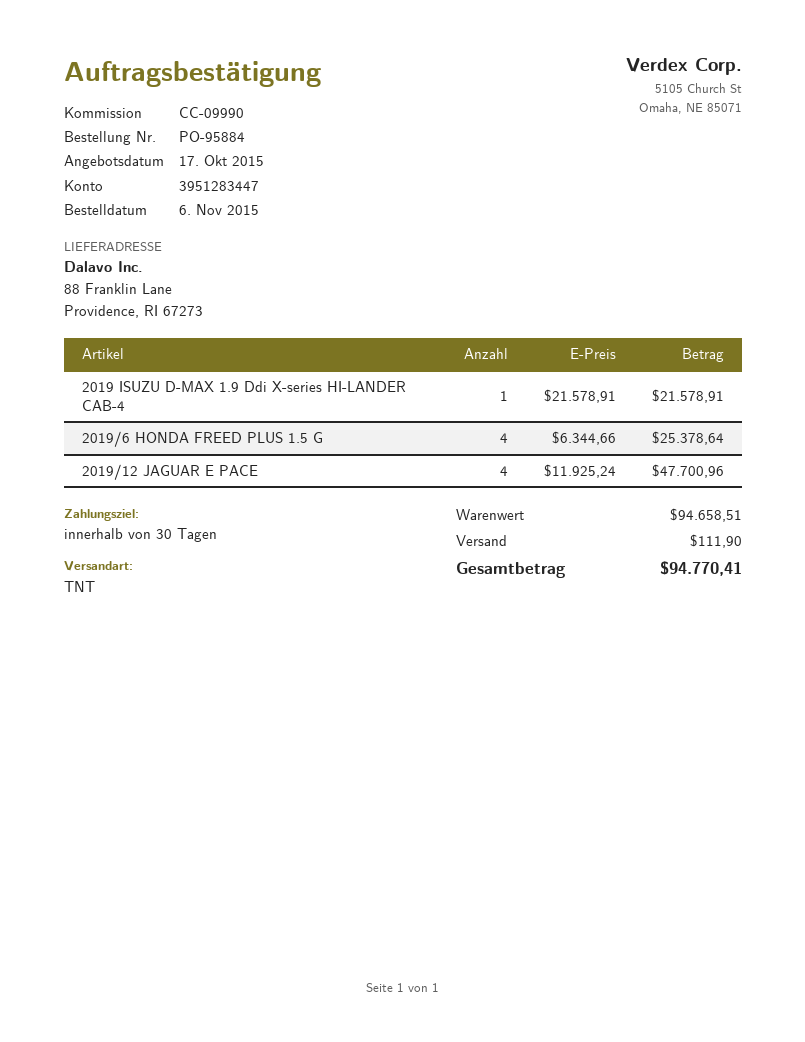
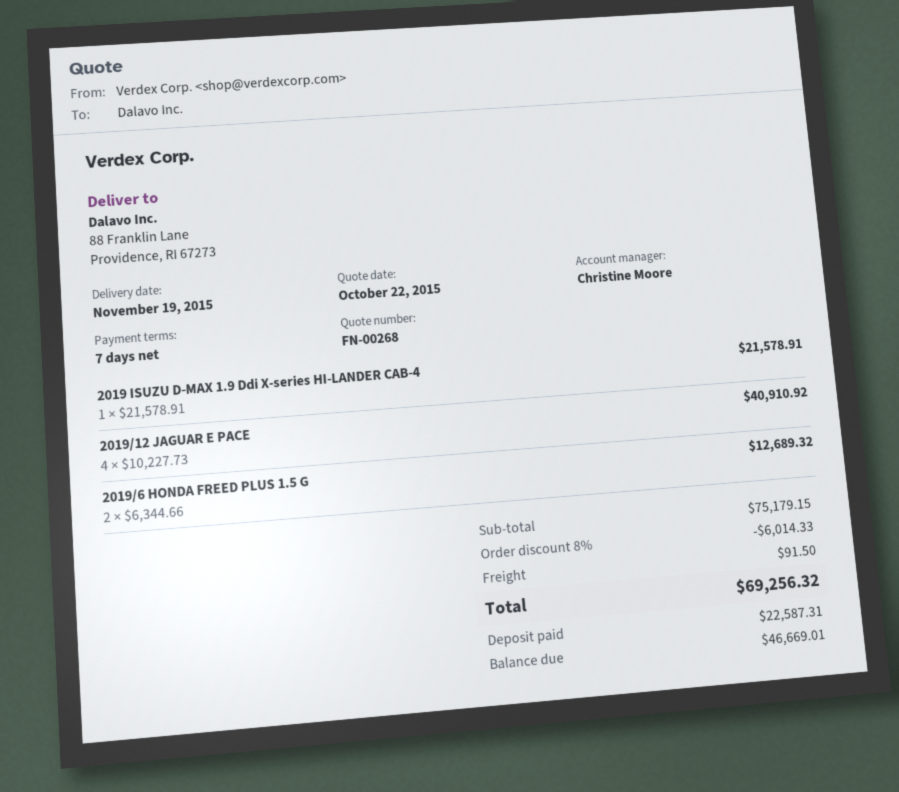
quote date: 2015-10-17 -> 2015-10-22
payment terms: 30 days -> 7 days
2019/6 HONDA FREED PLUS 1.5 G: 4 x 6344.66 = 25378.64 -> 2 x 6344.66 = 12689.32
2019/12 JAGUAR E PACE: 4 x 11925.24 = 47700.96 -> 4 x 10227.73 = 40910.92
subtotal: 94658.51 -> 75179.15
discount: none -> 8% = 6014.33
shipping: 111.90 -> 91.50
total: 94770.41 -> 69256.32

